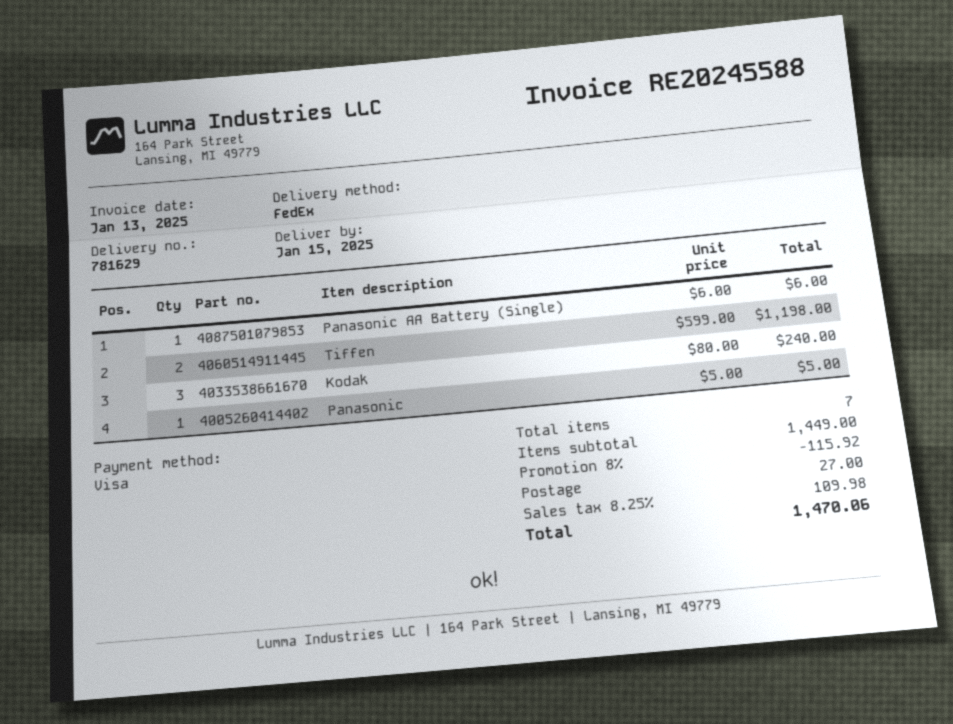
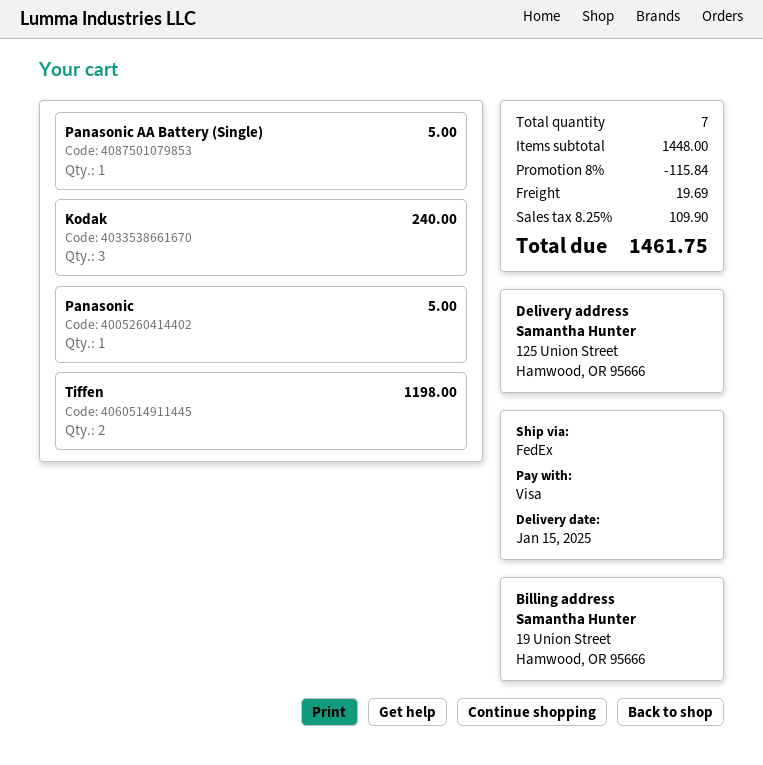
Panasonic AA Battery (Single): 1 for 6.00 -> 1 for 5.00
subtotal: 1449.00 -> 1448.00
discount: 8% = 115.92 -> 8% = 115.84
shipping: 27.00 -> 19.69
tax: 8.25% = 109.98 -> 8.25% = 109.90
total: 1470.06 -> 1461.75

